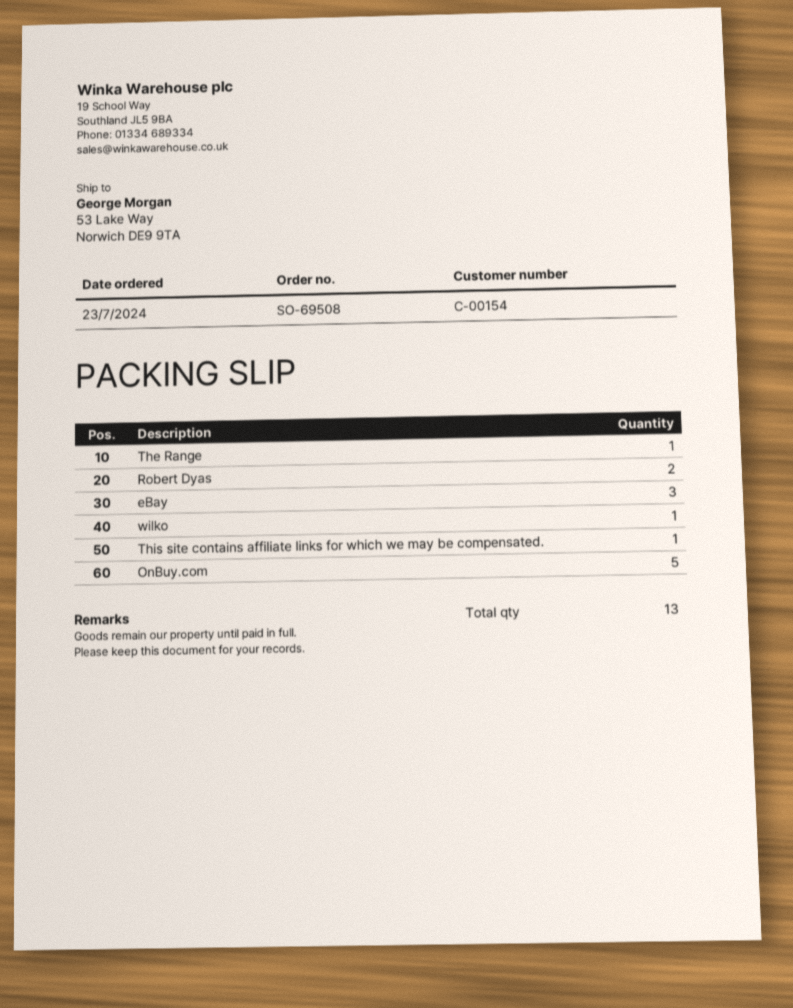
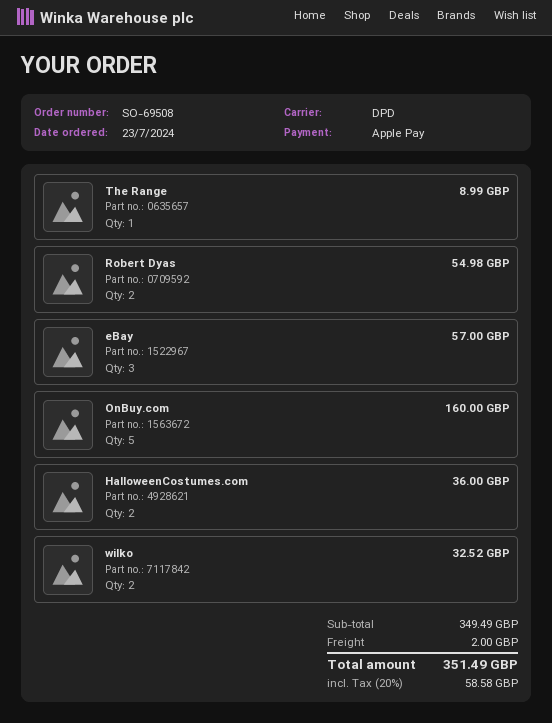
wilko: 1 -> 2
This site contains affiliate links for which we may be compensated.: 1 -> none
HalloweenCostumes.com: none -> 2

